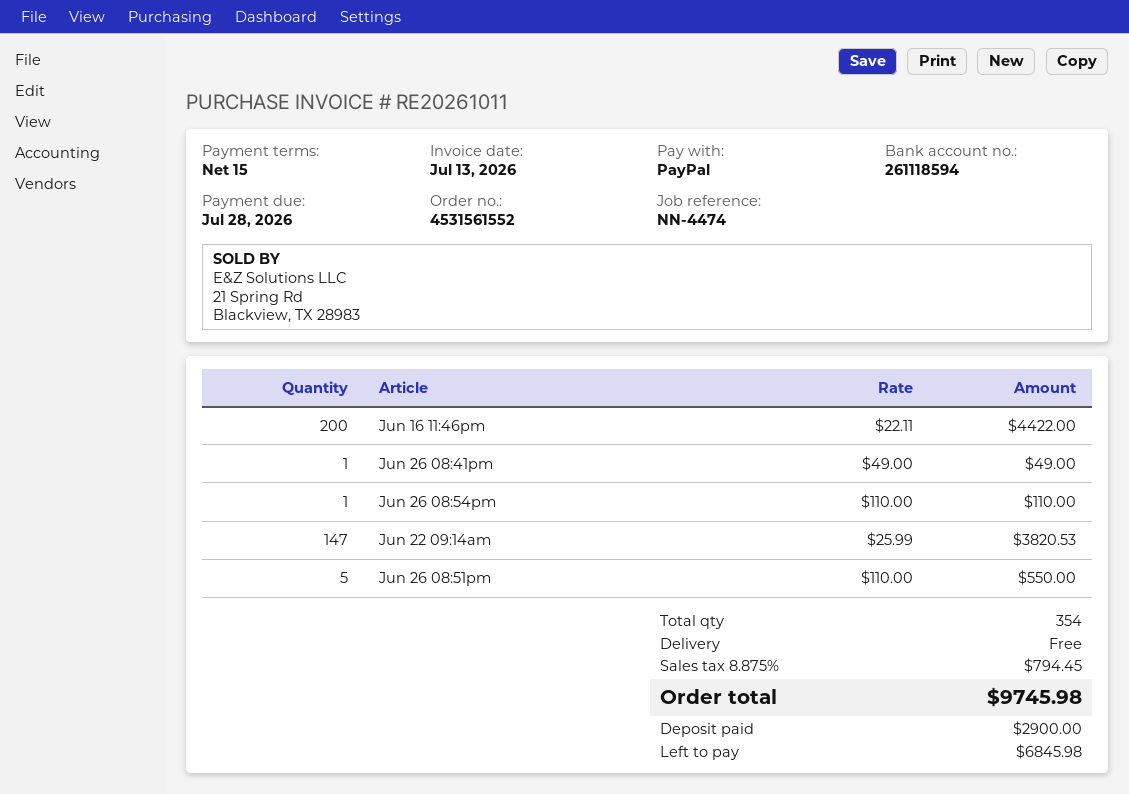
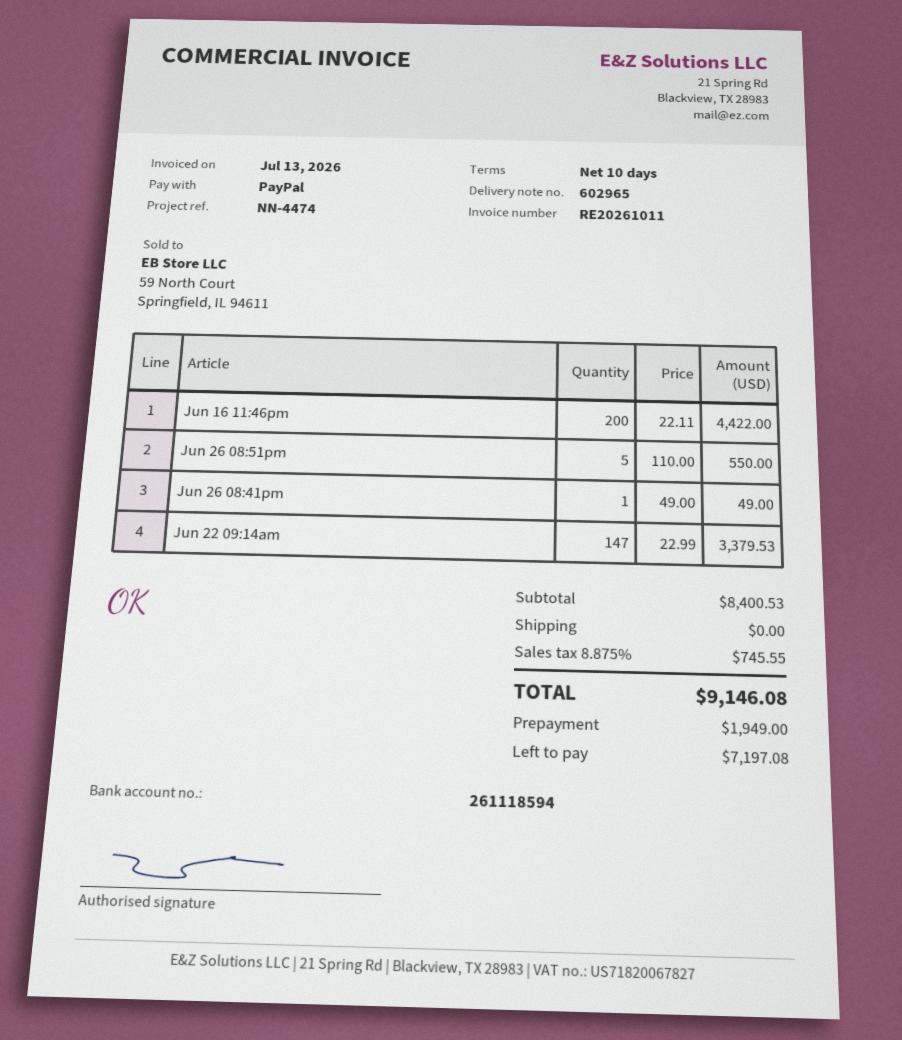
payment terms: 15 days -> 10 days
Jun 26 08:54pm: 1 x 110.00 = 110.00 -> none
Jun 22 09:14am: 147 x 25.99 = 3820.53 -> 147 x 22.99 = 3379.53
tax: 8.875% = 794.45 -> 8.875% = 745.55
total: 9745.98 -> 9146.08
deposit: 2900.00 -> 1949.00
balance: 6845.98 -> 7197.08

